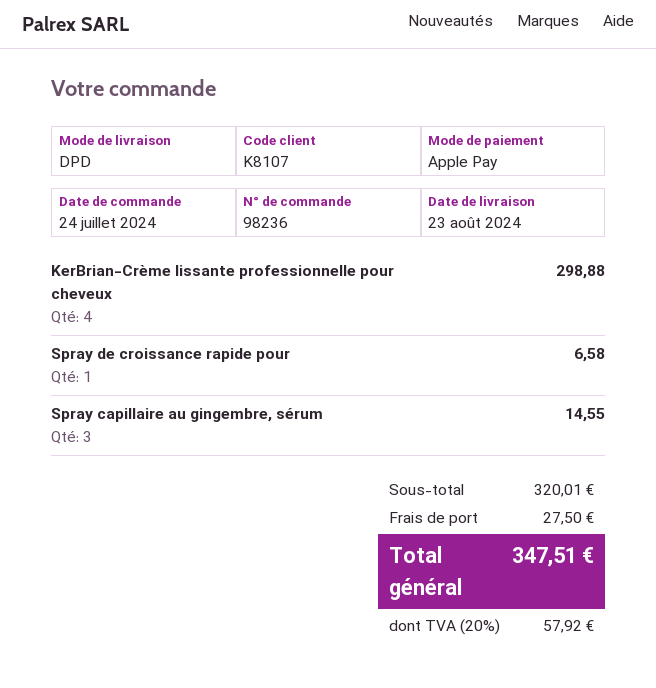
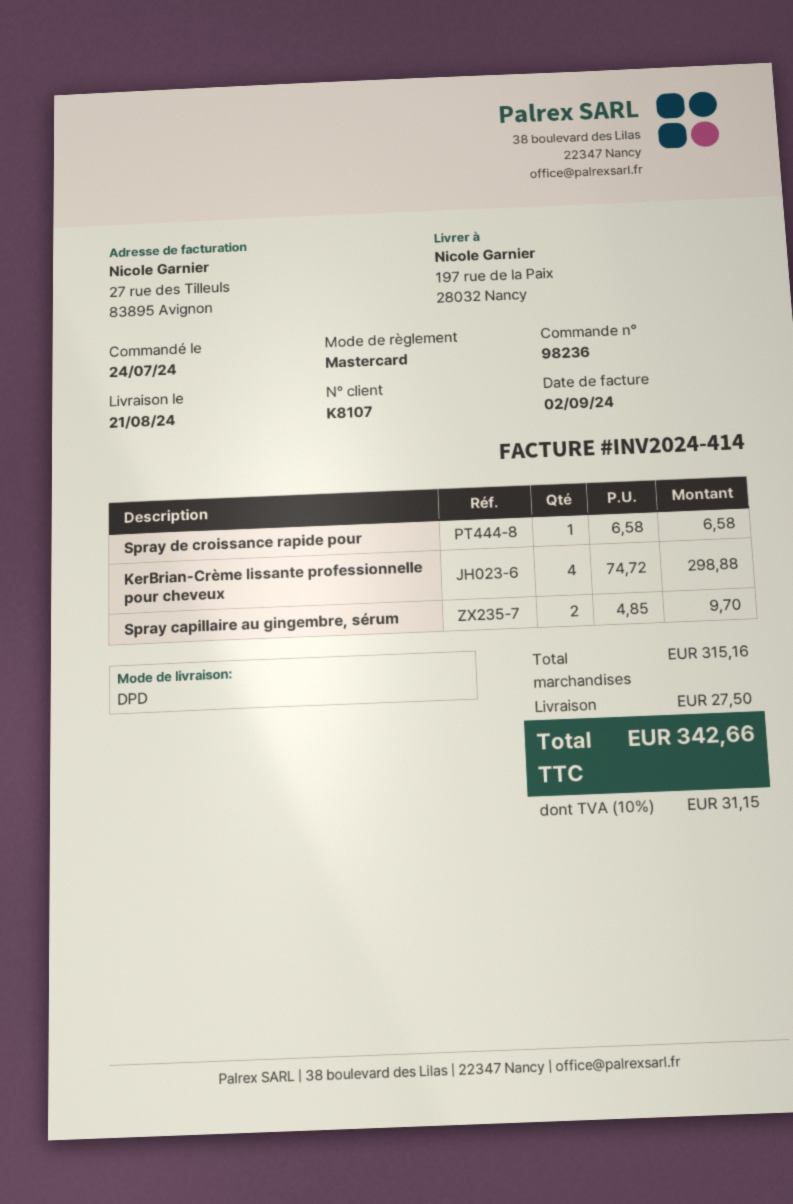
delivery date: 2024-08-23 -> 2024-08-21
payment method: Apple Pay -> Mastercard
Spray capillaire au gingembre, sérum: 3 for 14.55 -> 2 for 9.70
subtotal: 320.01 -> 315.16
tax: 20% = 57.92 -> 10% = 31.15
total: 347.51 -> 342.66

